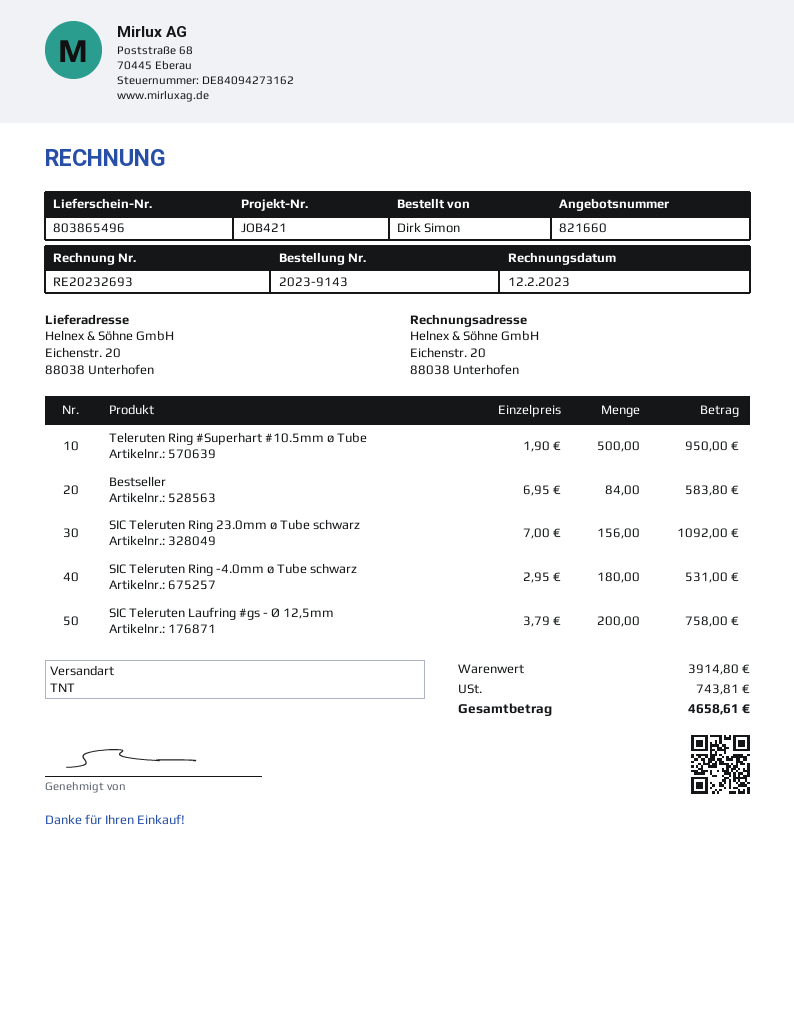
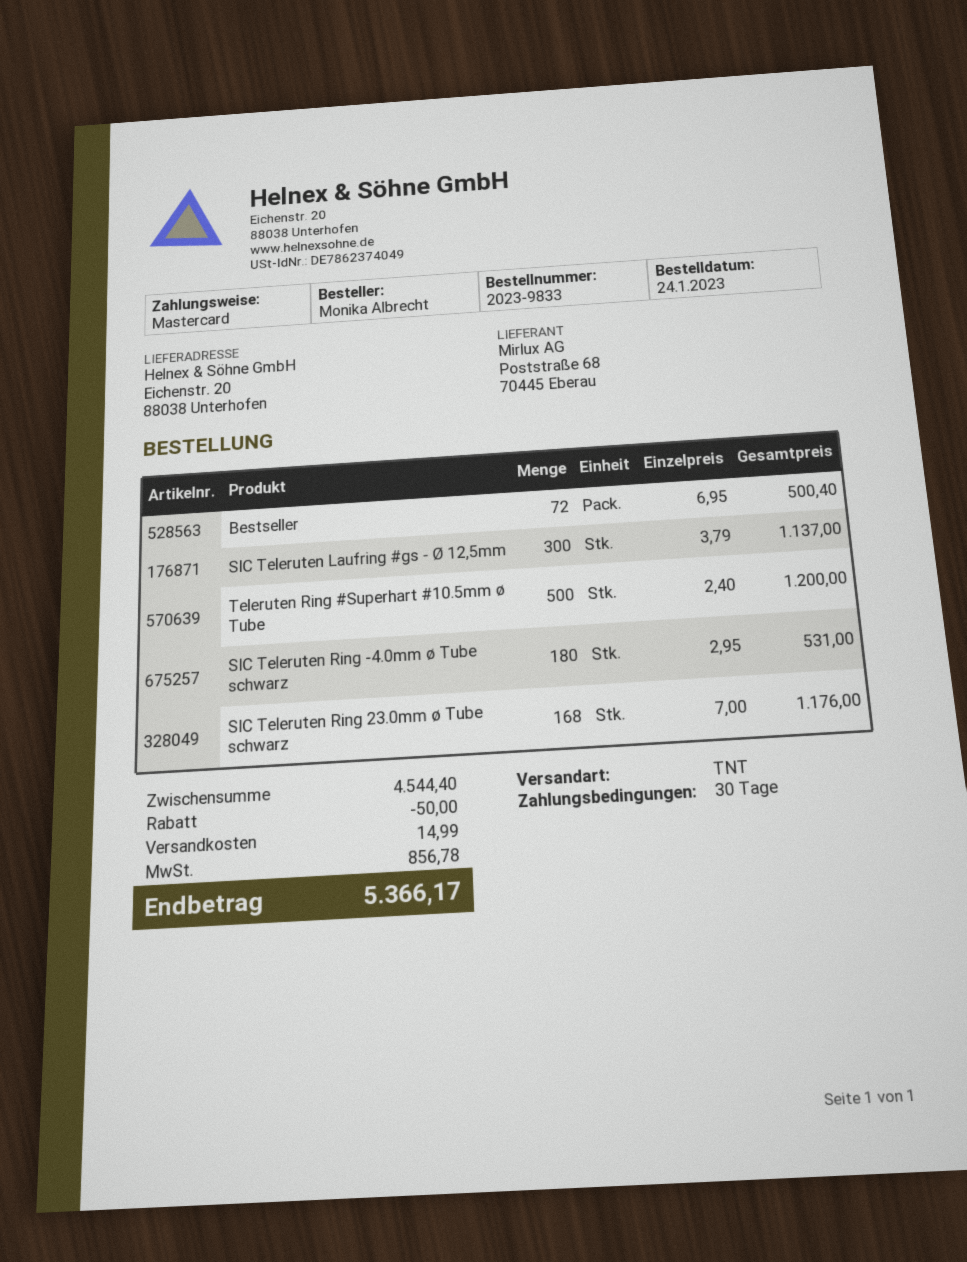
order number: 2023-9143 -> 2023-9833
ordered by: Dirk Simon -> Monika Albrecht
Teleruten Ring #Superhart #10.5mm ø Tube: 500 x 1.90 = 950.00 -> 500 x 2.40 = 1200.00
Bestseller: 84 x 6.95 = 583.80 -> 72 x 6.95 = 500.40
SIC Teleruten Ring 23.0mm ø Tube schwarz: 156 x 7.00 = 1092.00 -> 168 x 7.00 = 1176.00
SIC Teleruten Laufring #gs - Ø 12,5mm: 200 x 3.79 = 758.00 -> 300 x 3.79 = 1137.00
subtotal: 3914.80 -> 4544.40
discount: none -> 50.00
shipping: none -> 14.99
tax: 743.81 -> 856.78
total: 4658.61 -> 5366.17

